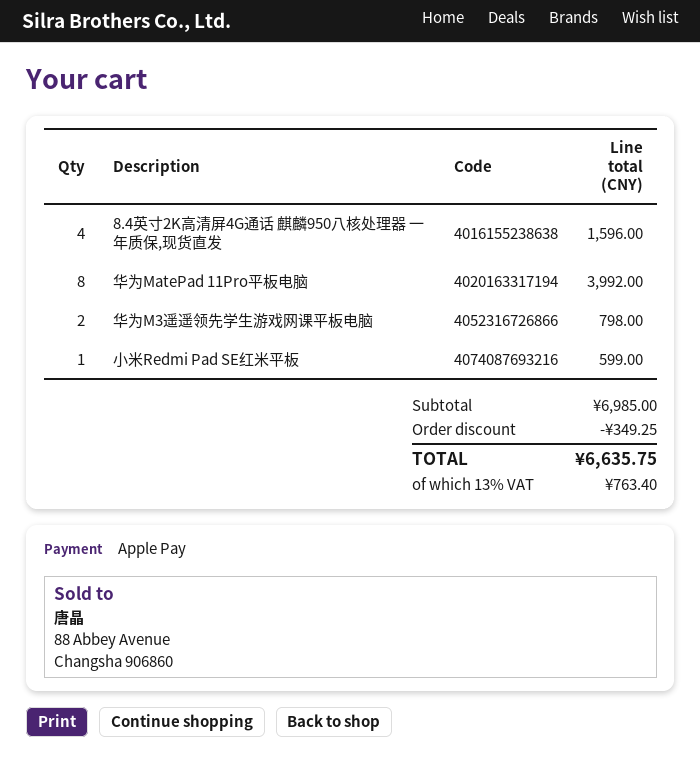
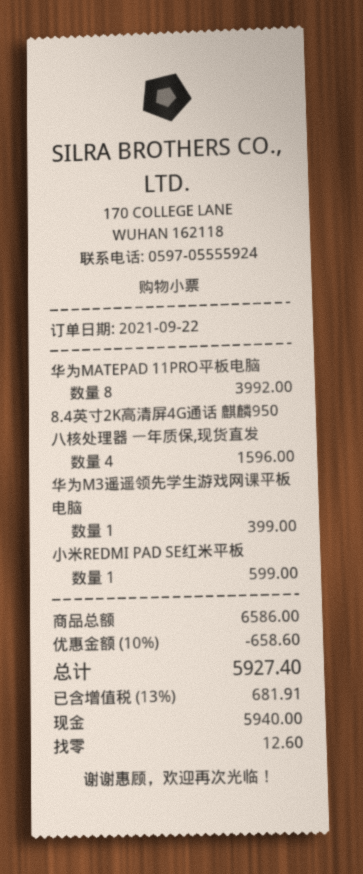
payment method: Apple Pay -> cash
华为M3遥遥领先学生游戏网课平板电脑: 2 for 798.00 -> 1 for 399.00
subtotal: 6985.00 -> 6586.00
discount: 349.25 -> 658.60
tax: 13% = 763.40 -> 13% = 681.91
total: 6635.75 -> 5927.40

